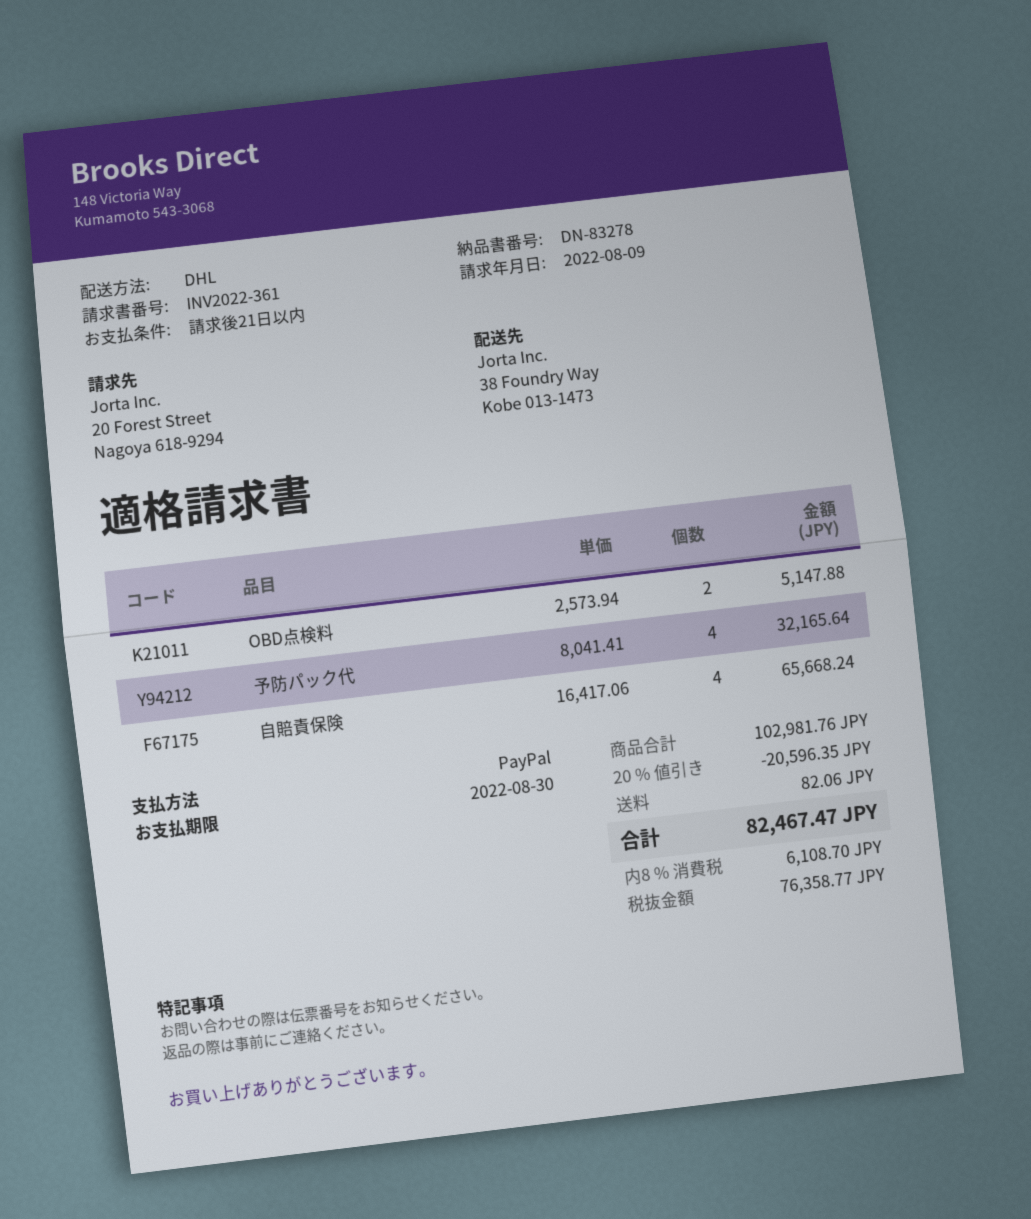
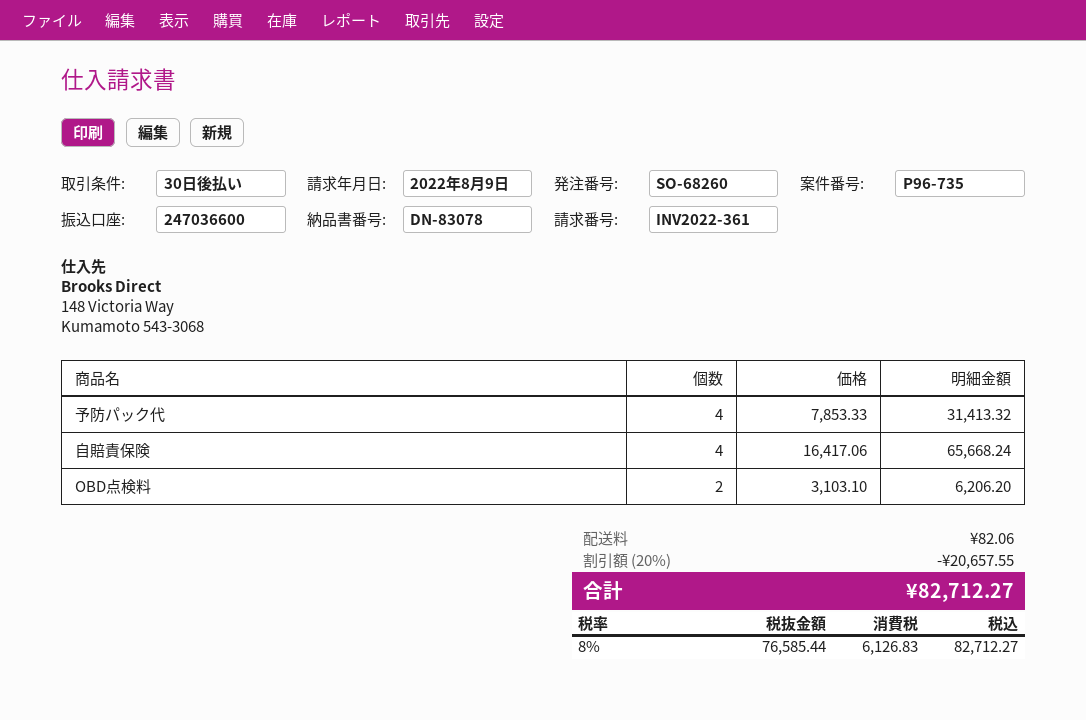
delivery note number: DN-83278 -> DN-83078
payment terms: 21 days -> 30 days
OBD点検料: 2 x 2573.94 = 5147.88 -> 2 x 3103.10 = 6206.20
予防パック代: 4 x 8041.41 = 32165.64 -> 4 x 7853.33 = 31413.32
discount: 20% = 20596.35 -> 20% = 20657.55
net: 76358.77 -> 76585.44
tax: 8% = 6108.70 -> 8% = 6126.83
total: 82467.47 -> 82712.27

